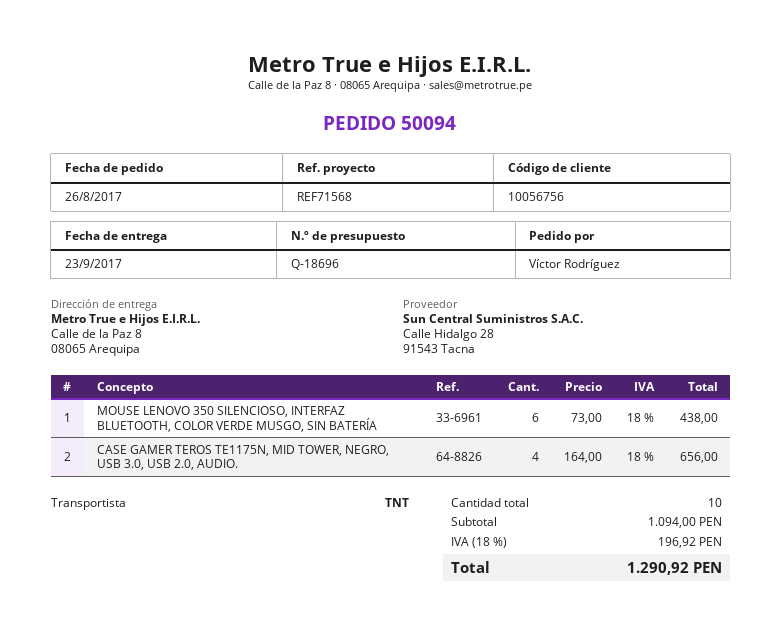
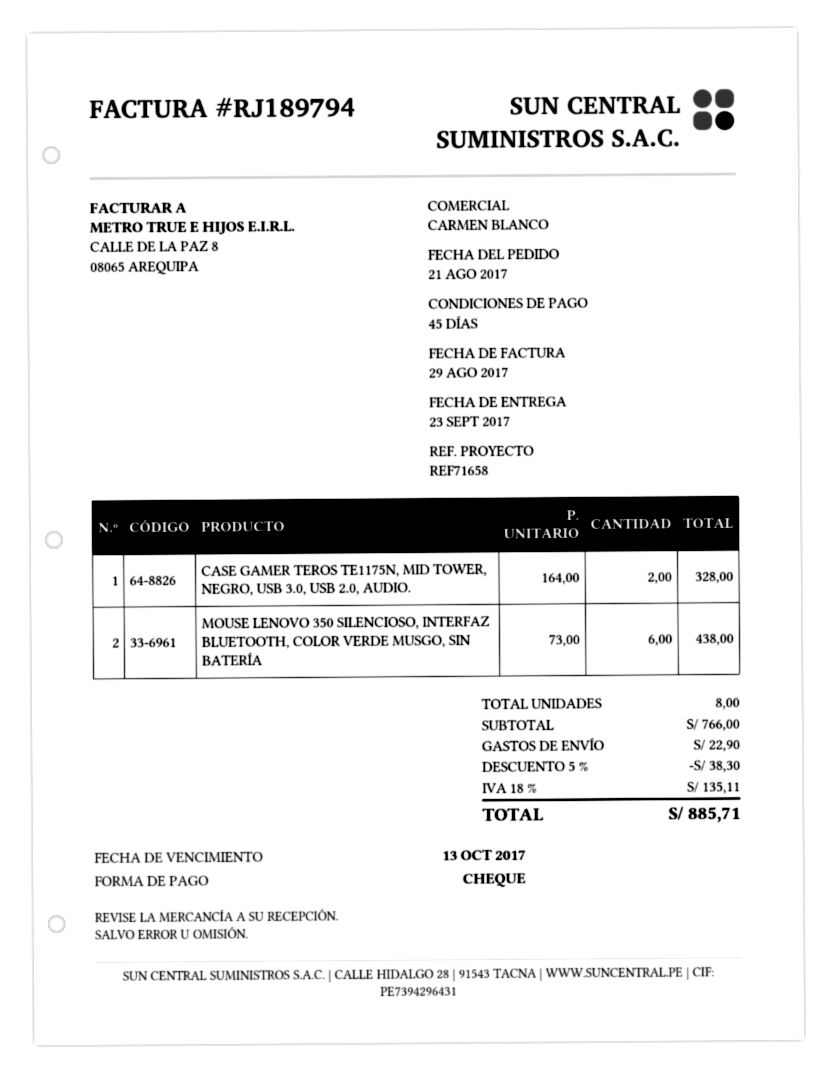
order date: 2017-08-26 -> 2017-08-21
reference: REF71568 -> REF71658
CASE GAMER TEROS TE1175N, MID TOWER, NEGRO, USB 3.0, USB 2.0, AUDIO.: 4 x 164.00 = 656.00 -> 2 x 164.00 = 328.00
total quantity: 10 -> 8
subtotal: 1094.00 -> 766.00
discount: none -> 5% = 38.30
shipping: none -> 22.90
tax: 18% = 196.92 -> 18% = 135.11
total: 1290.92 -> 885.71

